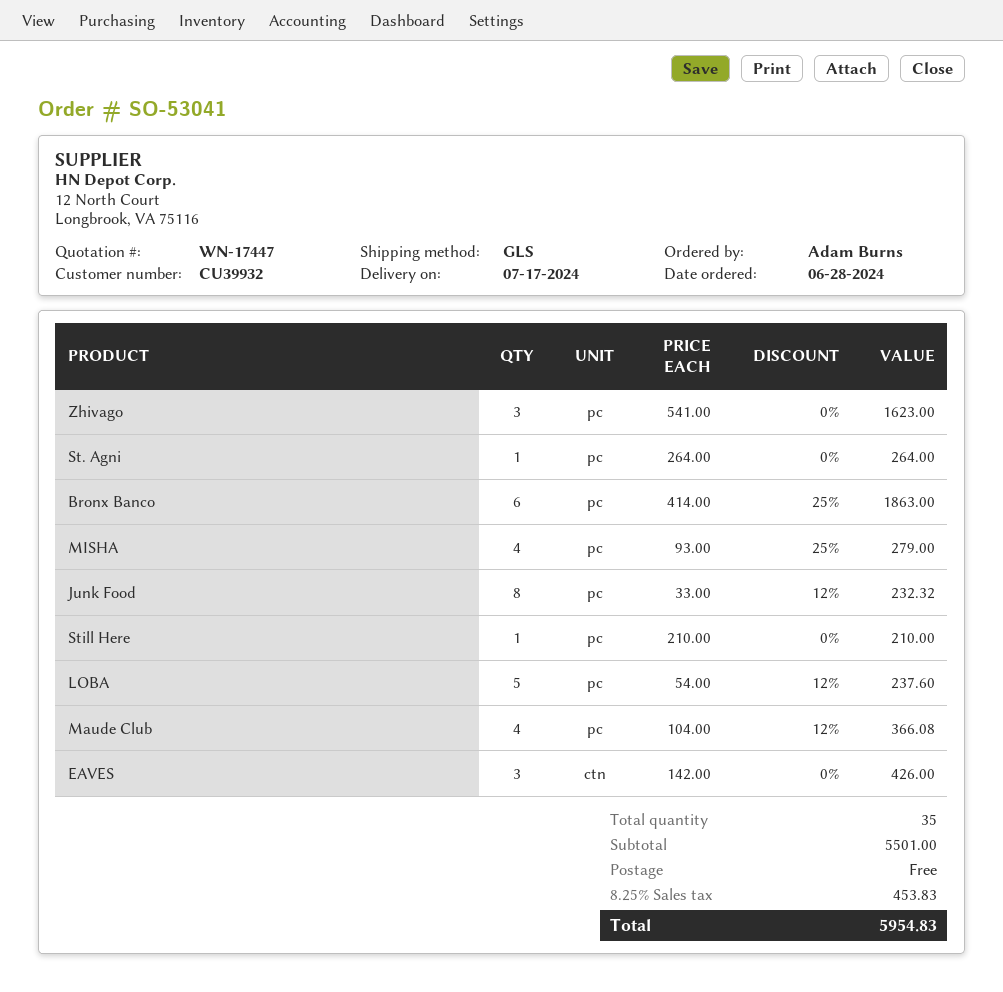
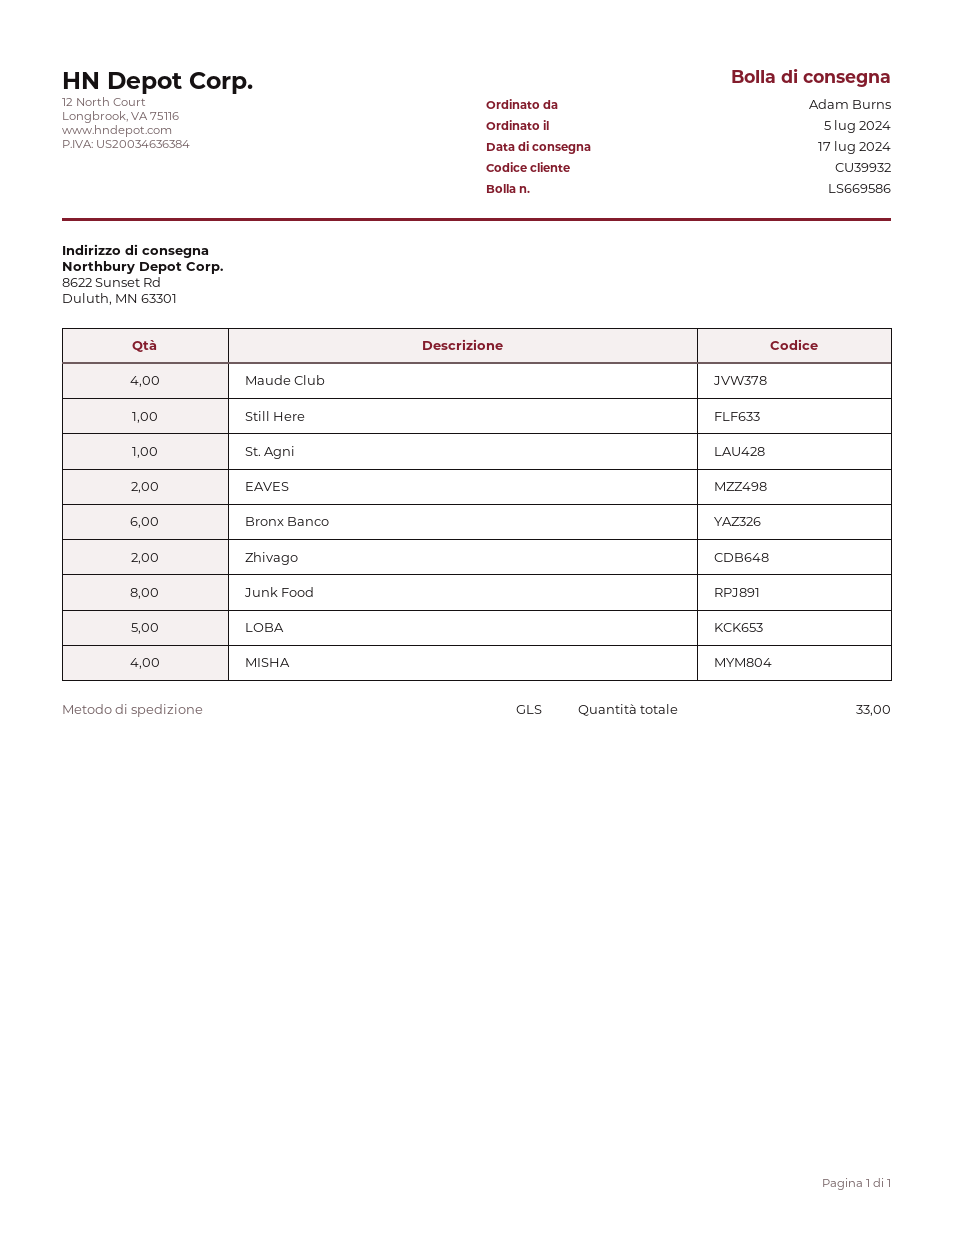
order date: 2024-06-28 -> 2024-07-05
Zhivago: 3 -> 2
EAVES: 3 -> 2
total quantity: 35 -> 33

